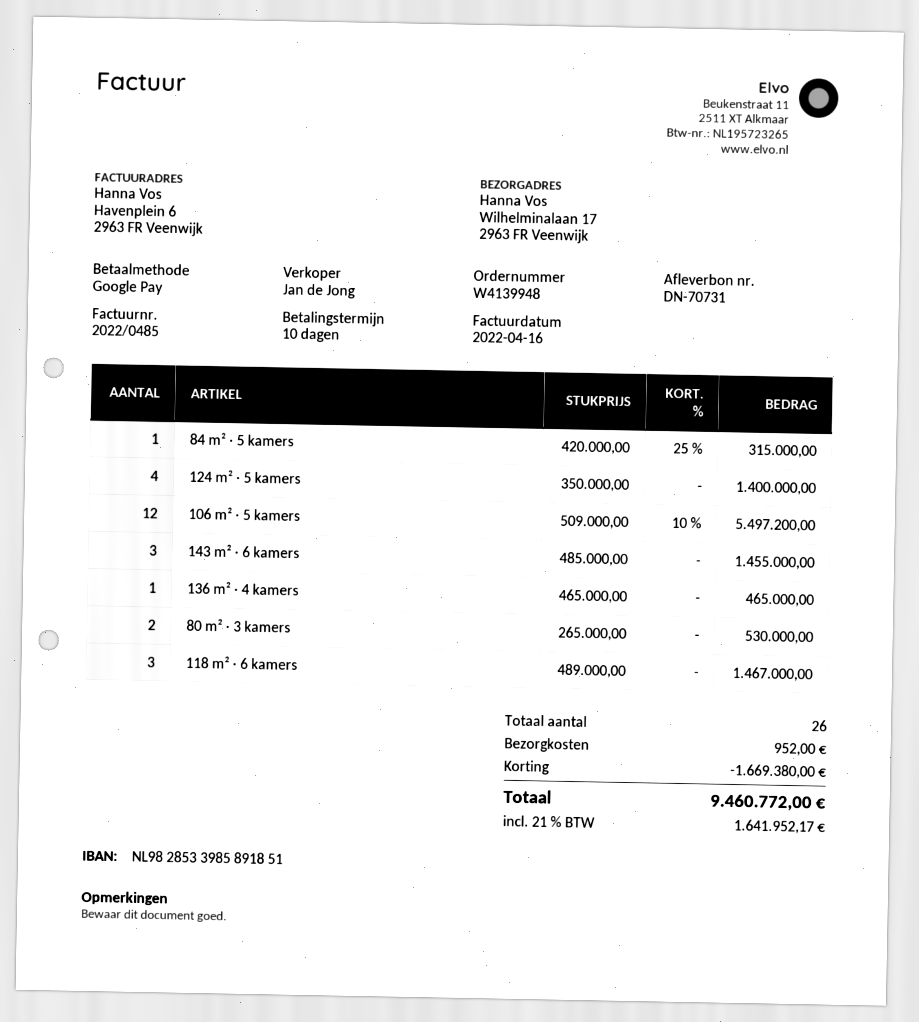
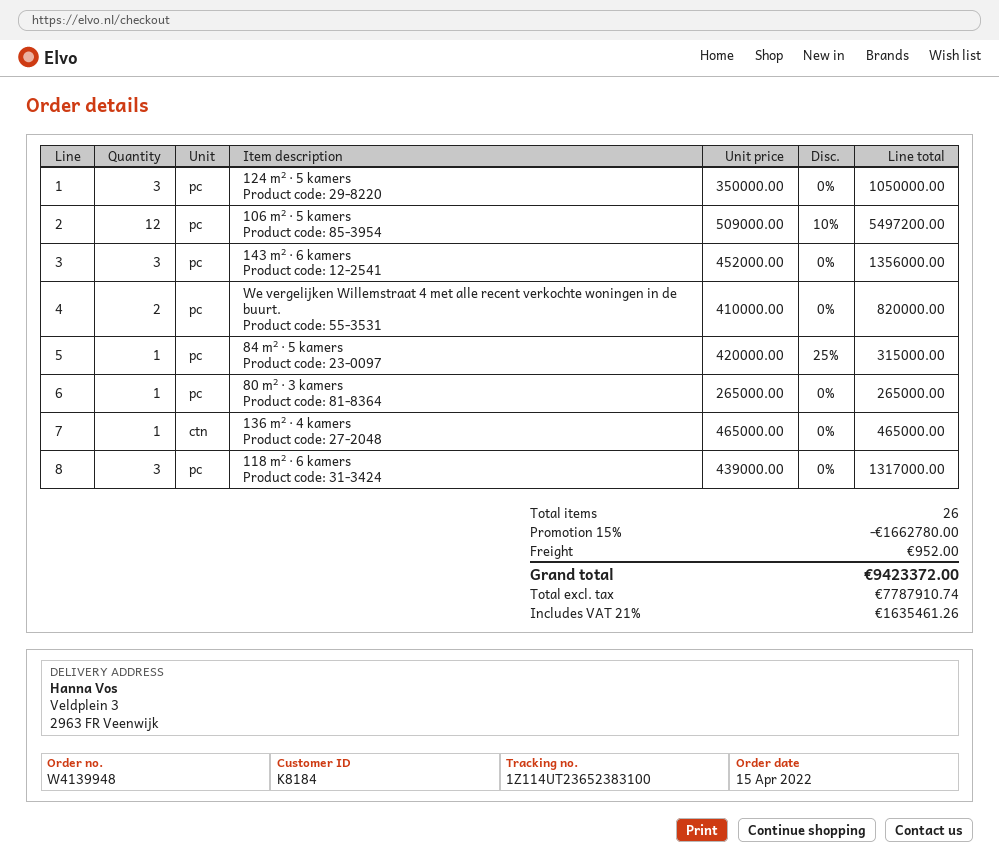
ship to: Wilhelminalaan 17, 2963 FR Veenwijk -> Veldplein 3, 2963 FR Veenwijk
124 m² · 5 kamers: 4 x 350000.00 = 1400000.00 -> 3 x 350000.00 = 1050000.00
143 m² · 6 kamers: 3 x 485000.00 = 1455000.00 -> 3 x 452000.00 = 1356000.00
80 m² · 3 kamers: 2 x 265000.00 = 530000.00 -> 1 x 265000.00 = 265000.00
118 m² · 6 kamers: 3 x 489000.00 = 1467000.00 -> 3 x 439000.00 = 1317000.00
We vergelijken Willemstraat 4 met alle recent verkochte woningen in de buurt.: none -> 2 x 410000.00 = 820000.00
discount: 1669380.00 -> 1662780.00
tax: 21% = 1641952.17 -> 21% = 1635461.26
total: 9460772.00 -> 9423372.00

